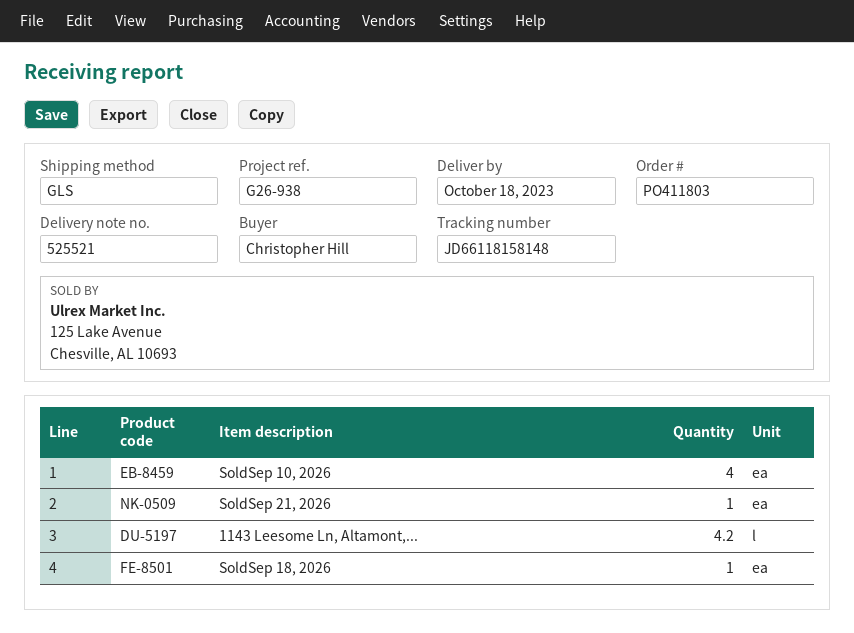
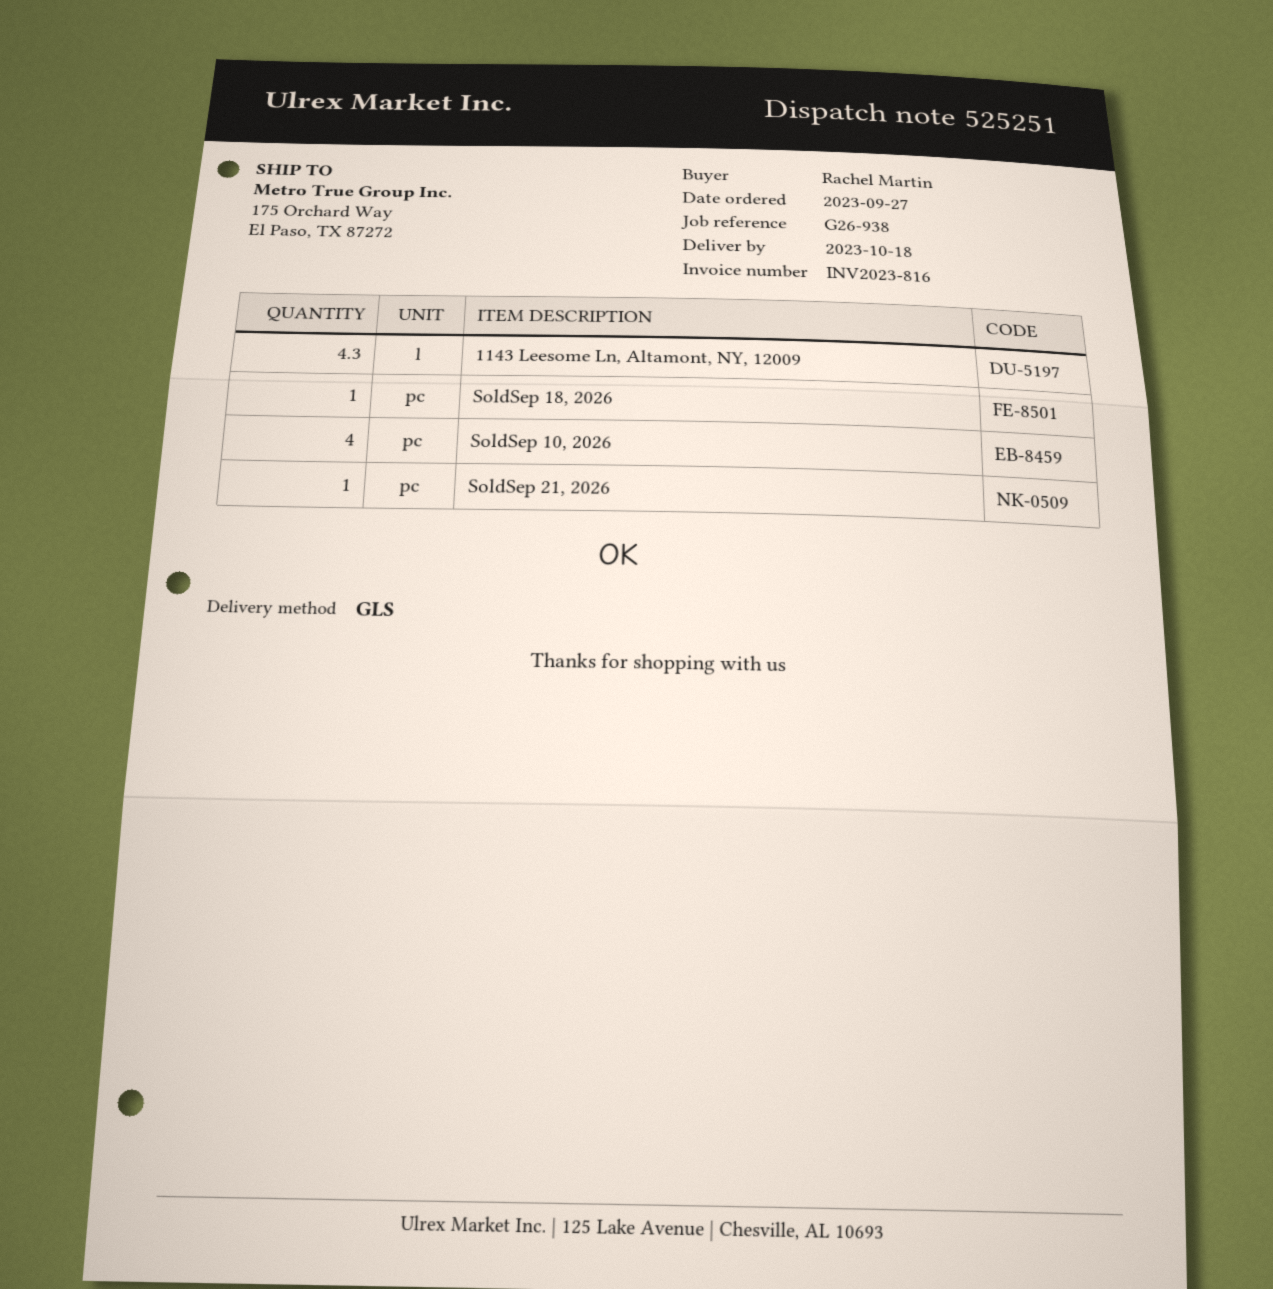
delivery note number: 525521 -> 525251
ordered by: Christopher Hill -> Rachel Martin
1143 Leesome Ln, Altamont,...: 4.2 -> 4.3

